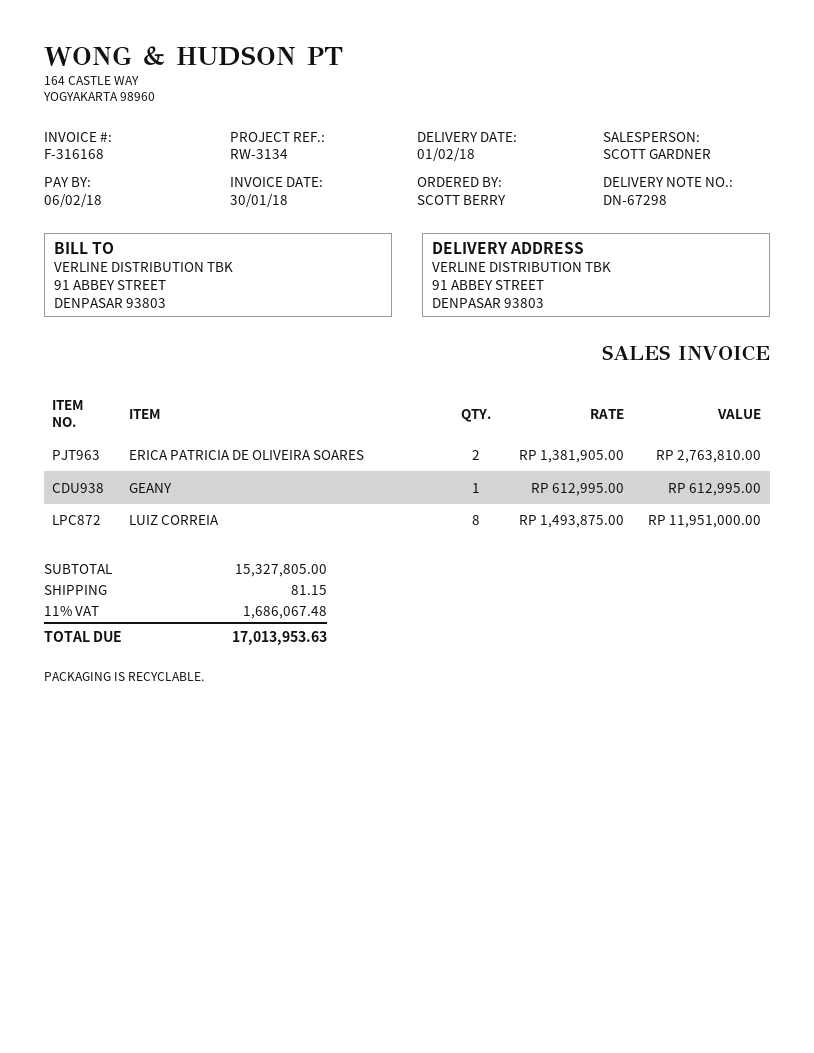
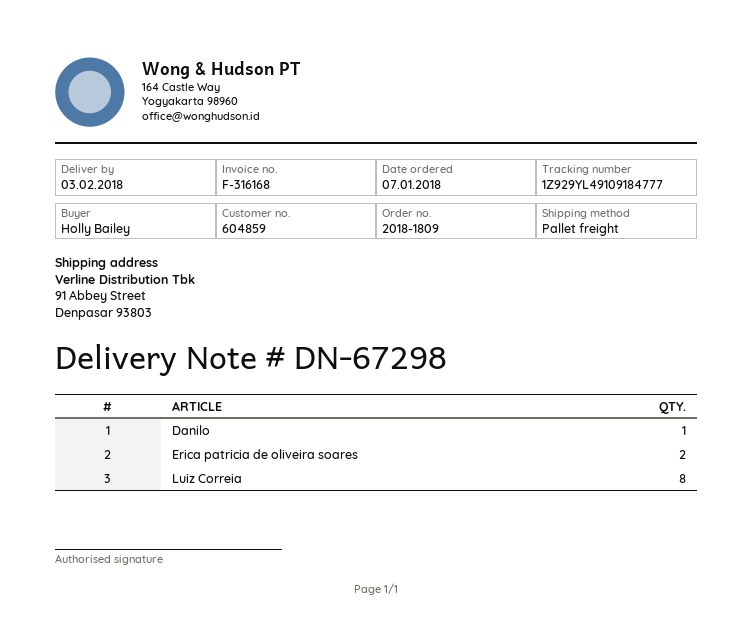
delivery date: 2018-02-01 -> 2018-02-03
ordered by: SCOTT BERRY -> Holly Bailey
GEANY: 1 -> none
Danilo: none -> 1

